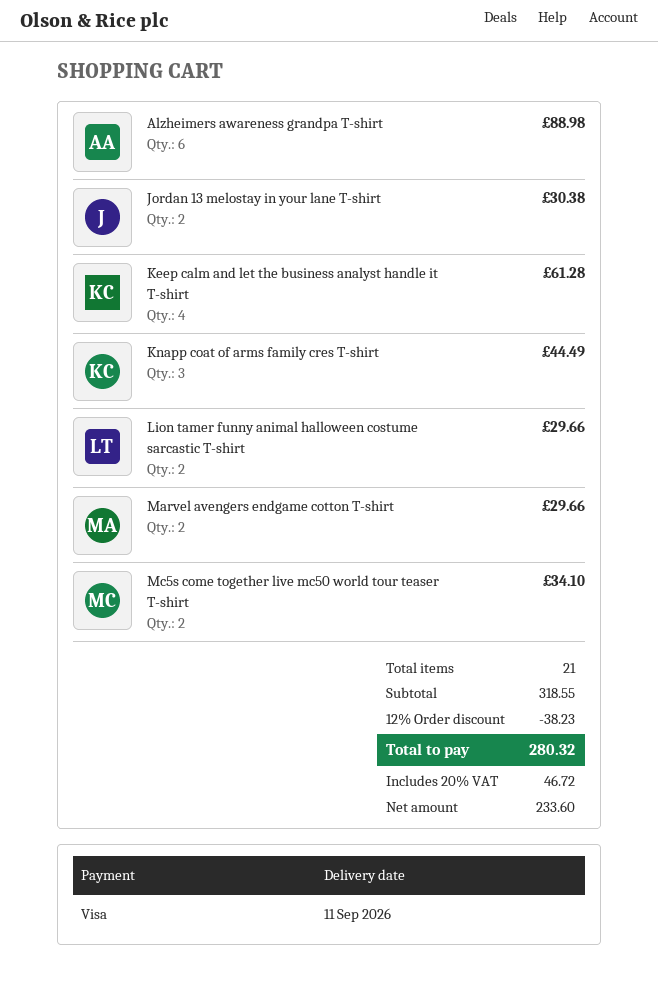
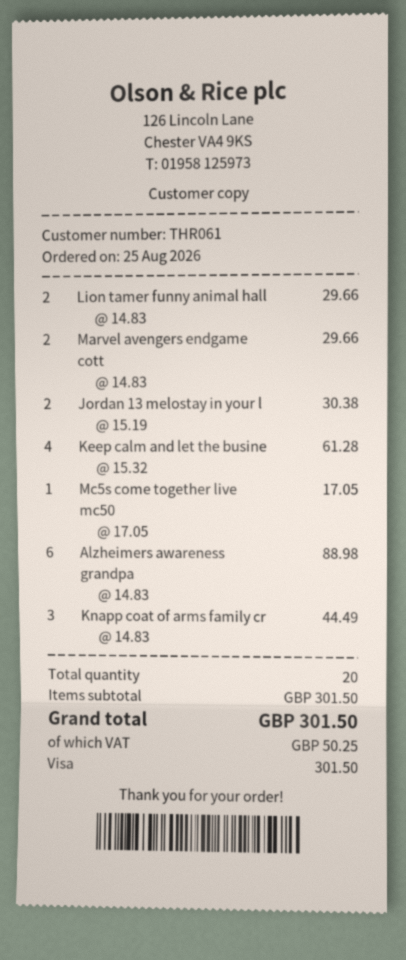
Mc5s come together live mc50 world tour teaser T-shirt: 2 for 34.10 -> 1 for 17.05
total quantity: 21 -> 20
subtotal: 318.55 -> 301.50
discount: 12% = 38.23 -> none
tax: 46.72 -> 50.25
total: 280.32 -> 301.50

